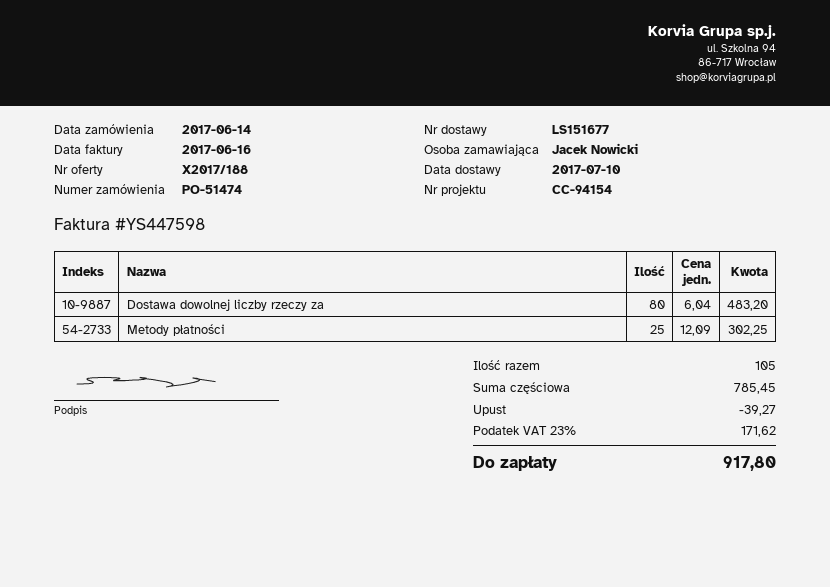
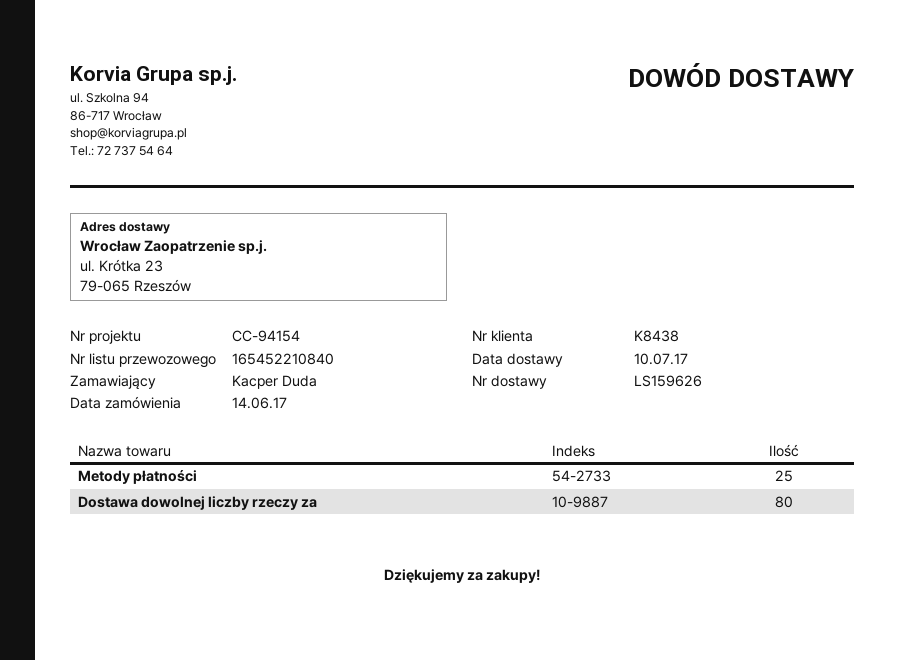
delivery note number: LS151677 -> LS159626
ordered by: Jacek Nowicki -> Kacper Duda

